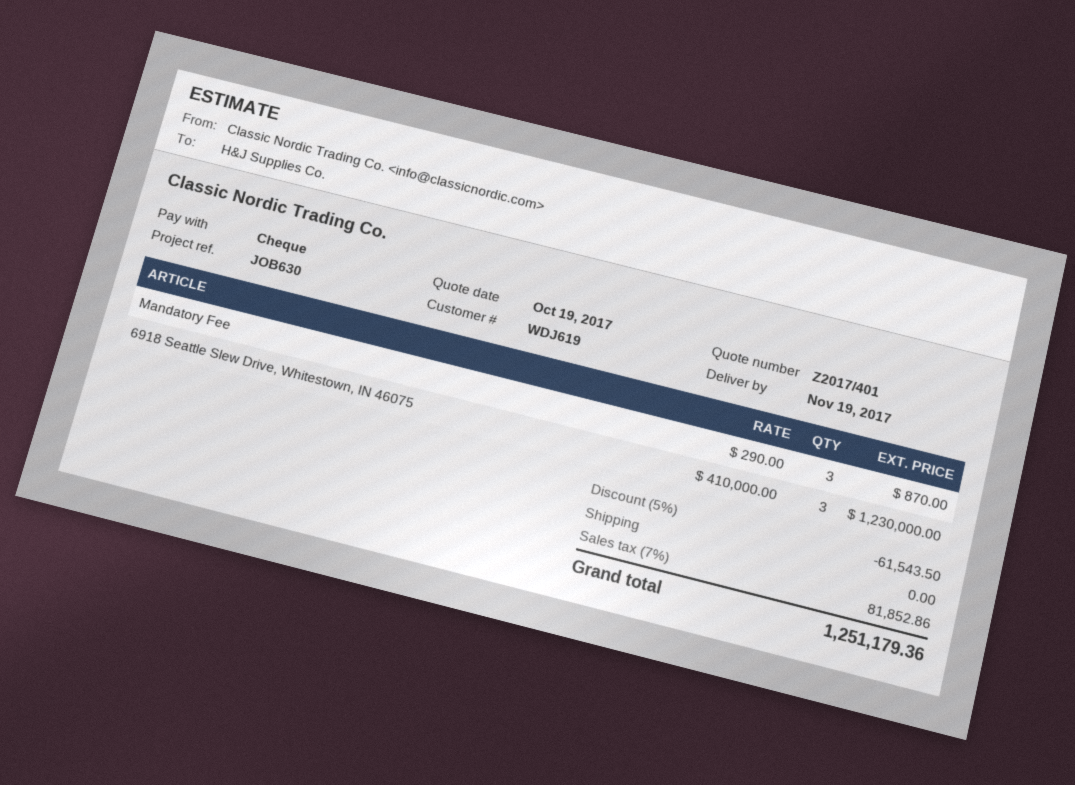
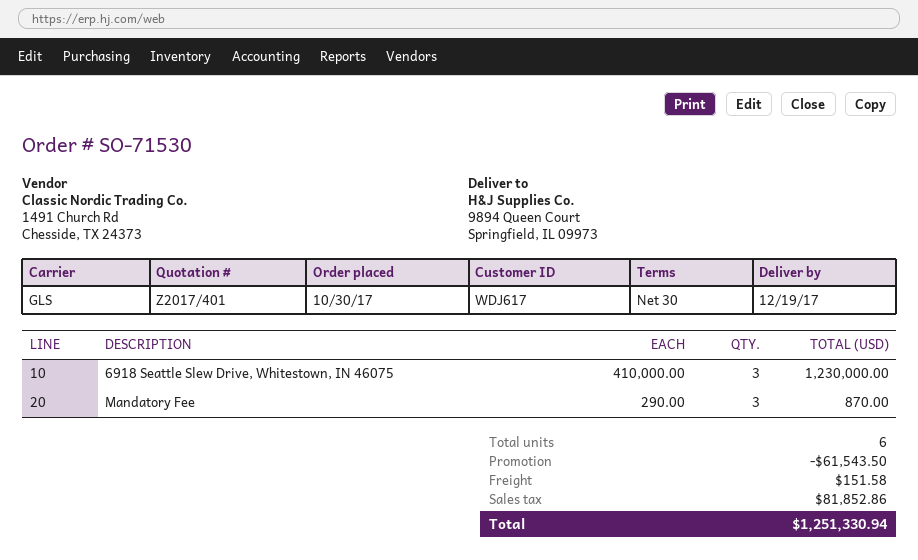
delivery date: 2017-11-19 -> 2017-12-19
customer number: WDJ619 -> WDJ617
shipping: 0.00 -> 151.58
total: 1251179.36 -> 1251330.94

